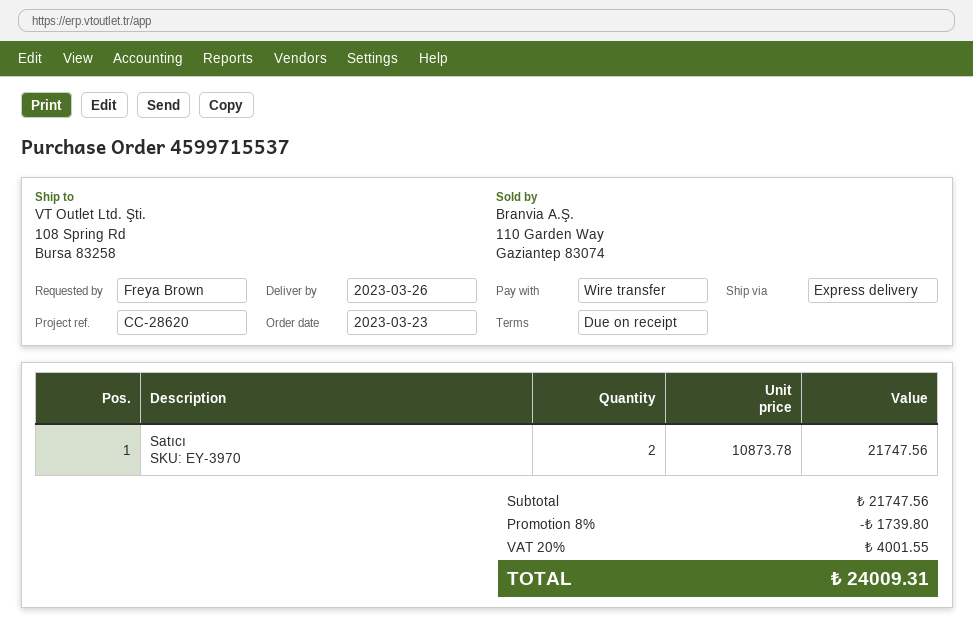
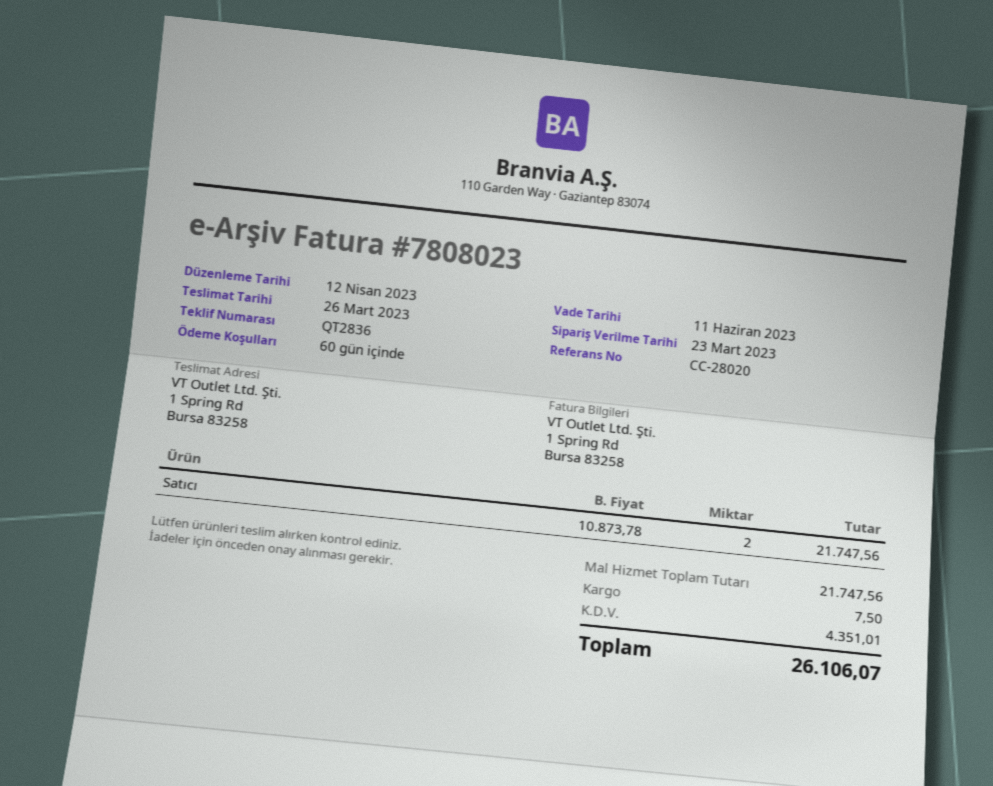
payment terms: on receipt -> 60 days
reference: CC-28620 -> CC-28020
ship to: 108 Spring Rd, Bursa 83258 -> 1 Spring Rd, Bursa 83258
discount: 8% = 1739.80 -> none
shipping: none -> 7.50
tax: 4001.55 -> 4351.01
total: 24009.31 -> 26106.07

